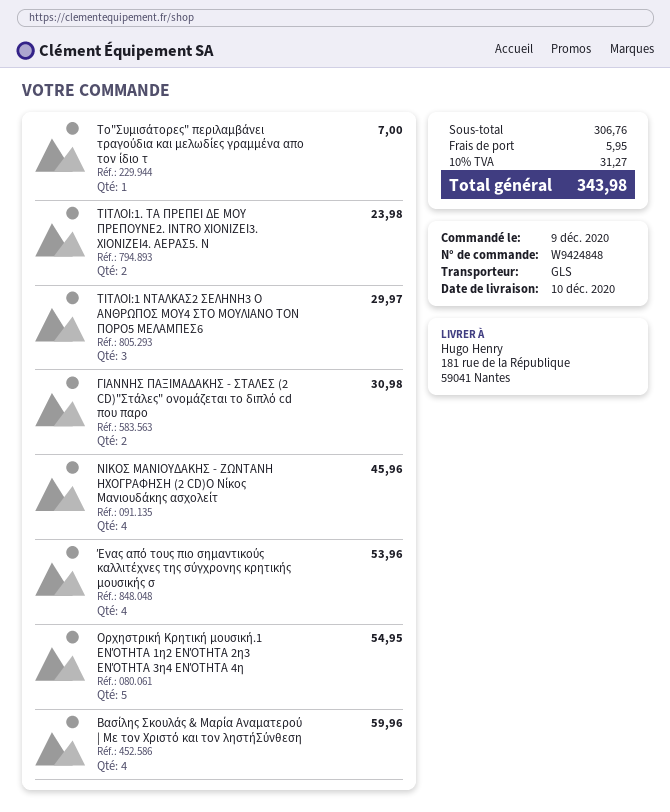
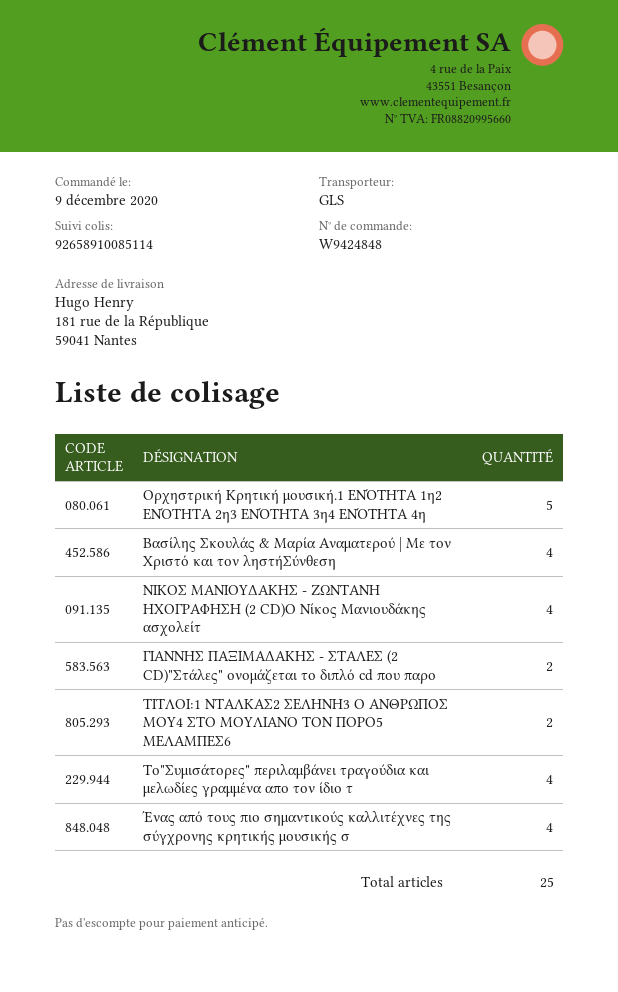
Το"Συμισάτορες" περιλαμβάνει τραγούδια και μελωδίες γραμμένα απο τον ίδιο τ: 1 -> 4
ΤΙΤΛΟΙ:1. ΤΑ ΠΡΕΠΕΙ ΔΕ ΜΟΥ ΠΡΕΠΟΥΝΕ2. INTRO ΧΙΟΝΙΖΕΙ3. ΧΙΟΝΙΖΕΙ4. ΑΕΡΑΣ5. Ν: 2 -> none
ΤΙΤΛΟΙ:1 ΝΤΑΛΚΑΣ2 ΣΕΛΗΝΗ3 Ο ΑΝΘΡΩΠΟΣ ΜΟΥ4 ΣΤΟ ΜΟΥΛΙΑΝΟ ΤΟΝ ΠΟΡΟ5 ΜΕΛΑΜΠΕΣ6: 3 -> 2

